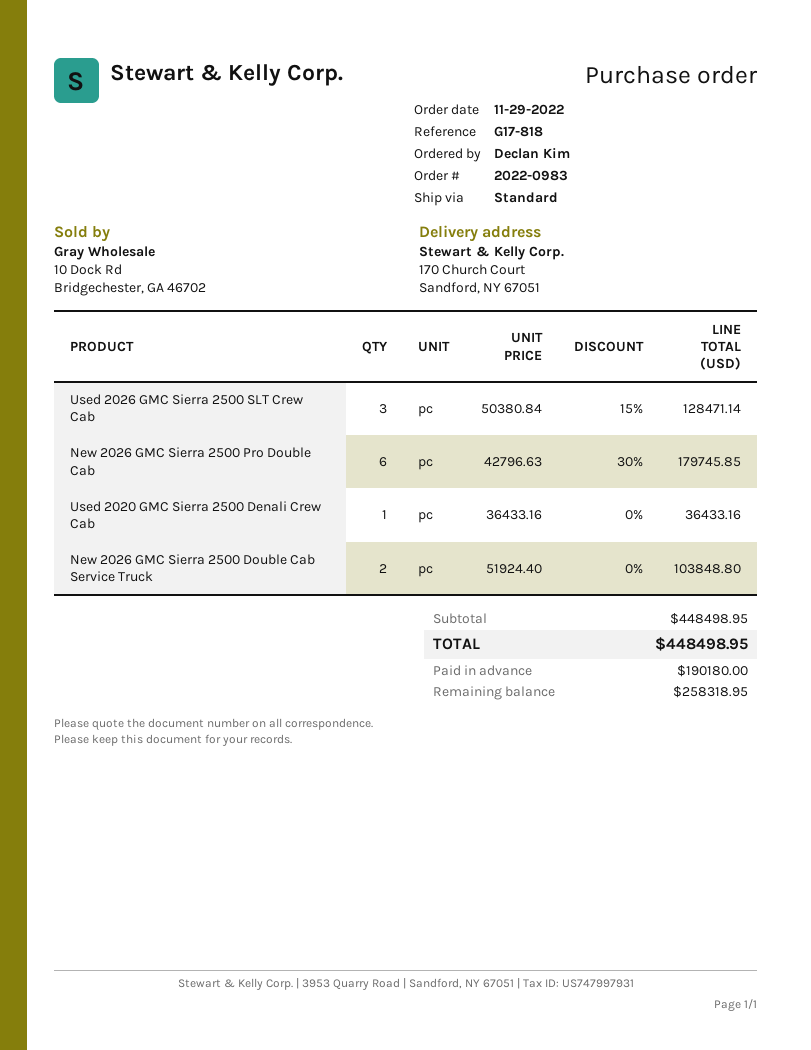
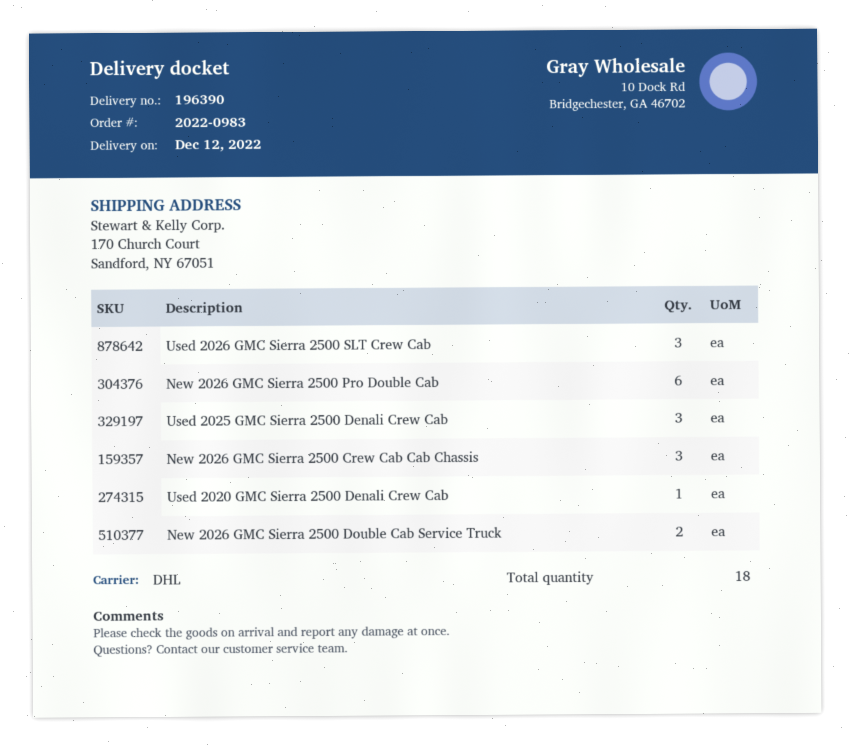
shipping method: standard -> DHL
Used 2025 GMC Sierra 2500 Denali Crew Cab: none -> 3
New 2026 GMC Sierra 2500 Crew Cab Cab Chassis: none -> 3

